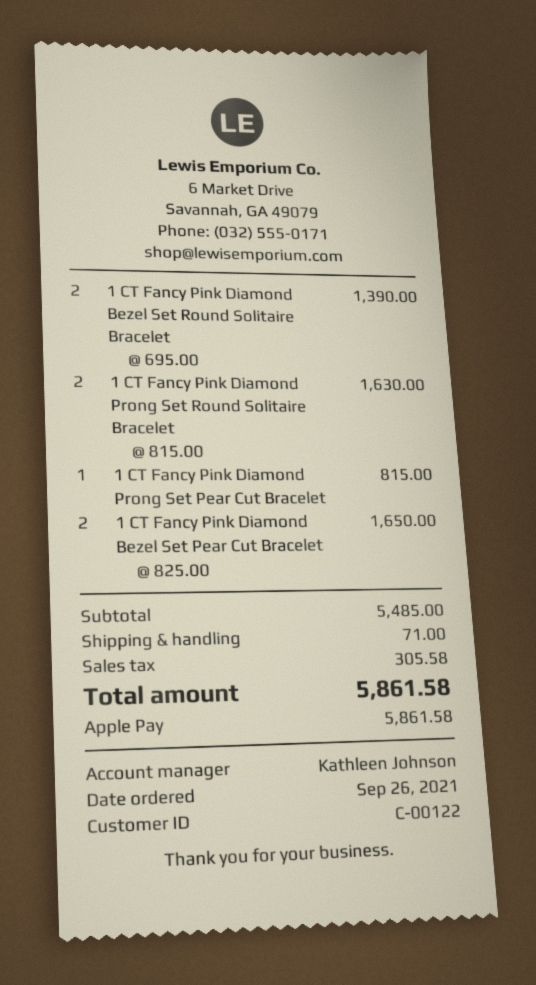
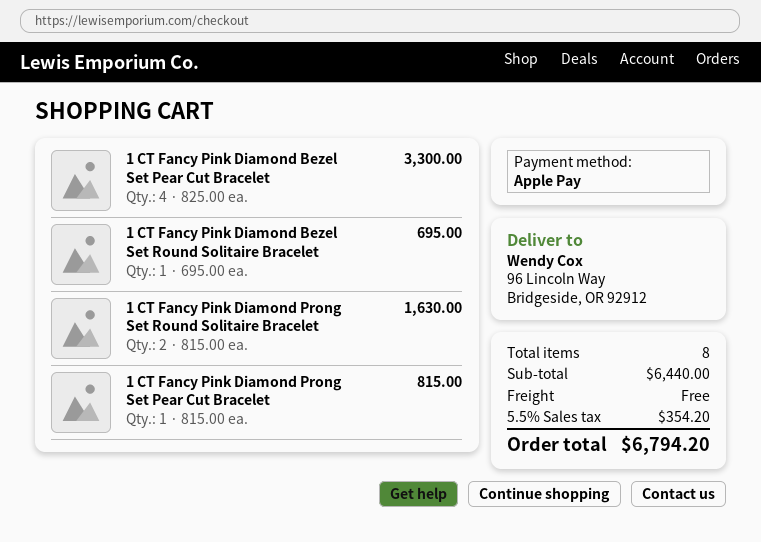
1 CT Fancy Pink Diamond Bezel Set Round Solitaire Bracelet: 2 x 695.00 = 1390.00 -> 1 x 695.00 = 695.00
1 CT Fancy Pink Diamond Bezel Set Pear Cut Bracelet: 2 x 825.00 = 1650.00 -> 4 x 825.00 = 3300.00
subtotal: 5485.00 -> 6440.00
shipping: 71.00 -> 0.00
tax: 305.58 -> 354.20
total: 5861.58 -> 6794.20

